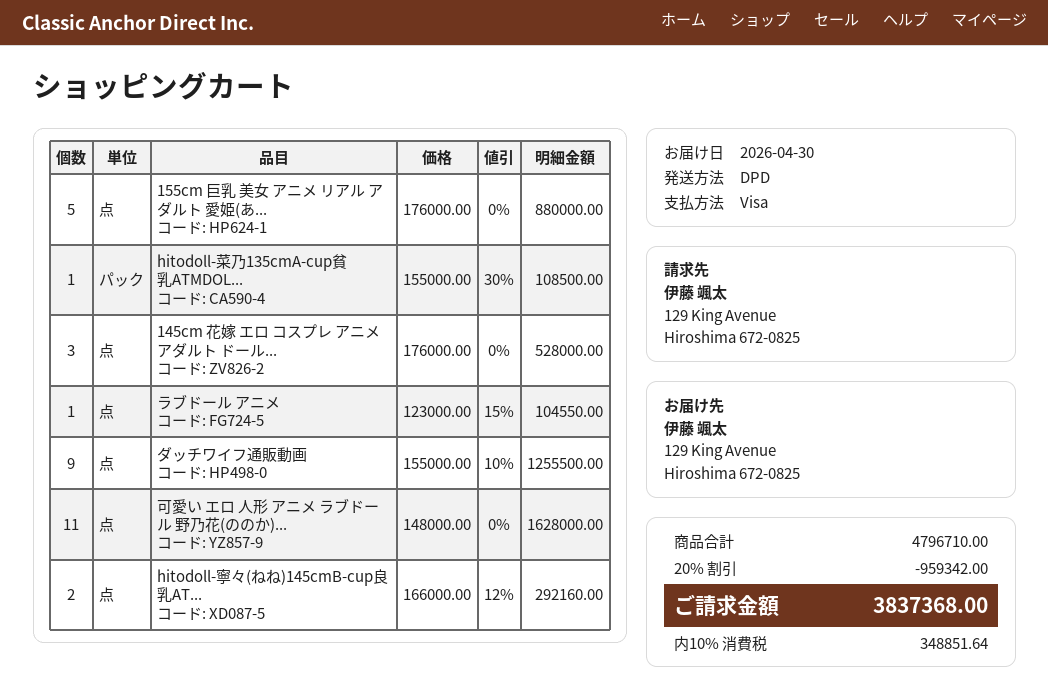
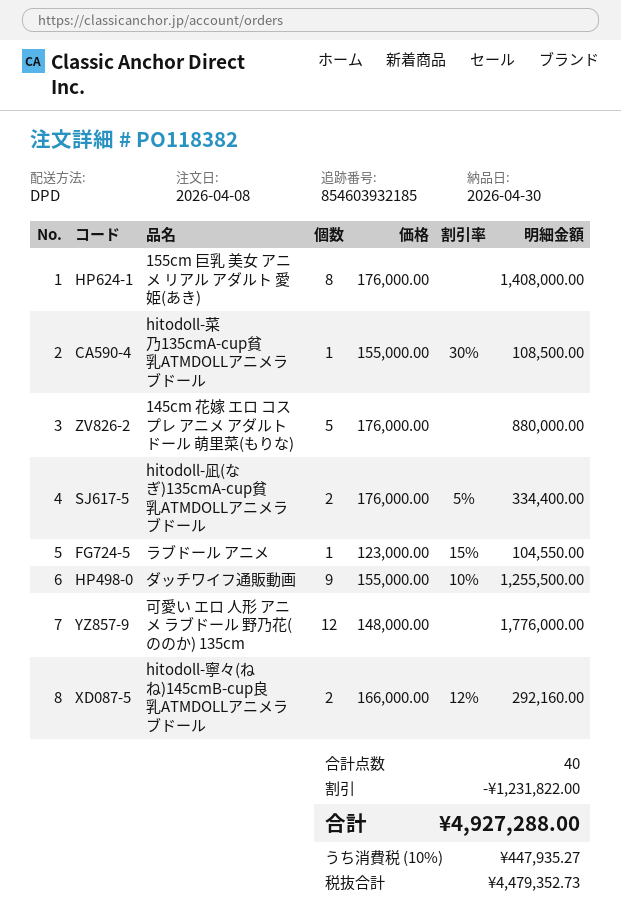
155cm 巨乳 美女 アニメ リアル アダルト 愛姫(あ...: 5 x 176000.00 = 880000.00 -> 8 x 176000.00 = 1408000.00
145cm 花嫁 エロ コスプレ アニメ アダルト ドール...: 3 x 176000.00 = 528000.00 -> 5 x 176000.00 = 880000.00
可愛い エロ 人形 アニメ ラブドール 野乃花(ののか)...: 11 x 148000.00 = 1628000.00 -> 12 x 148000.00 = 1776000.00
hitodoll-凪(なぎ)135cmA-cup貧乳ATMDOLLアニメラブドール: none -> 2 x 176000.00 - 5% = 334400.00
discount: 959342.00 -> 1231822.00
tax: 10% = 348851.64 -> 10% = 447935.27
total: 3837368.00 -> 4927288.00

